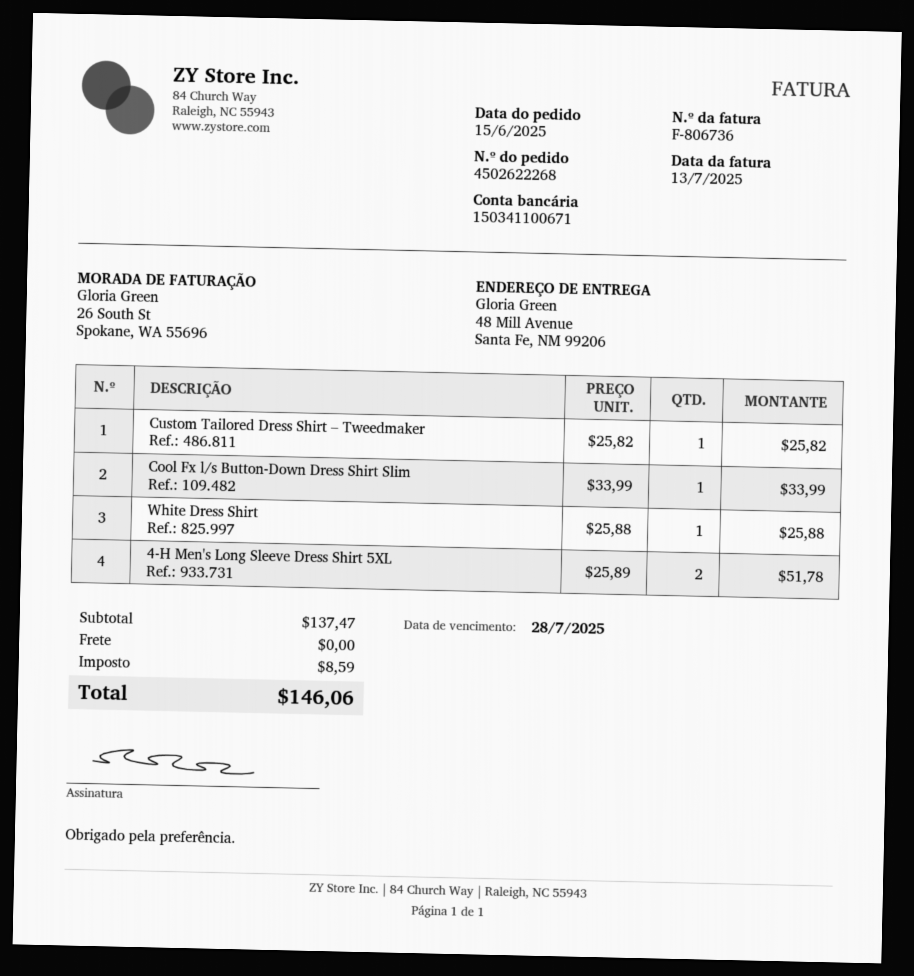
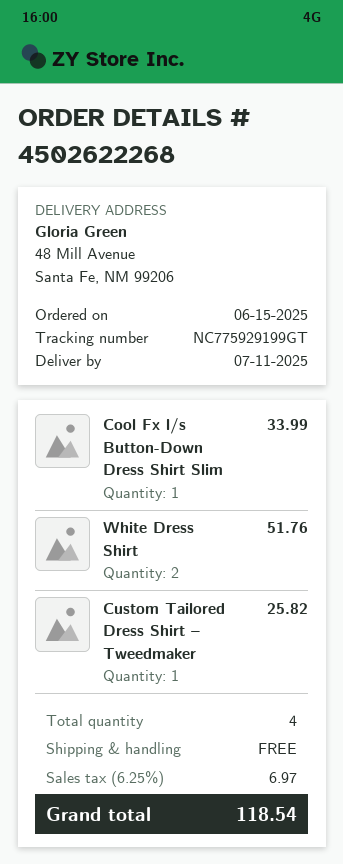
White Dress Shirt: 1 for 25.88 -> 2 for 51.76
4-H Men's Long Sleeve Dress Shirt 5XL: 2 for 51.78 -> none
tax: 8.59 -> 6.97
total: 146.06 -> 118.54

